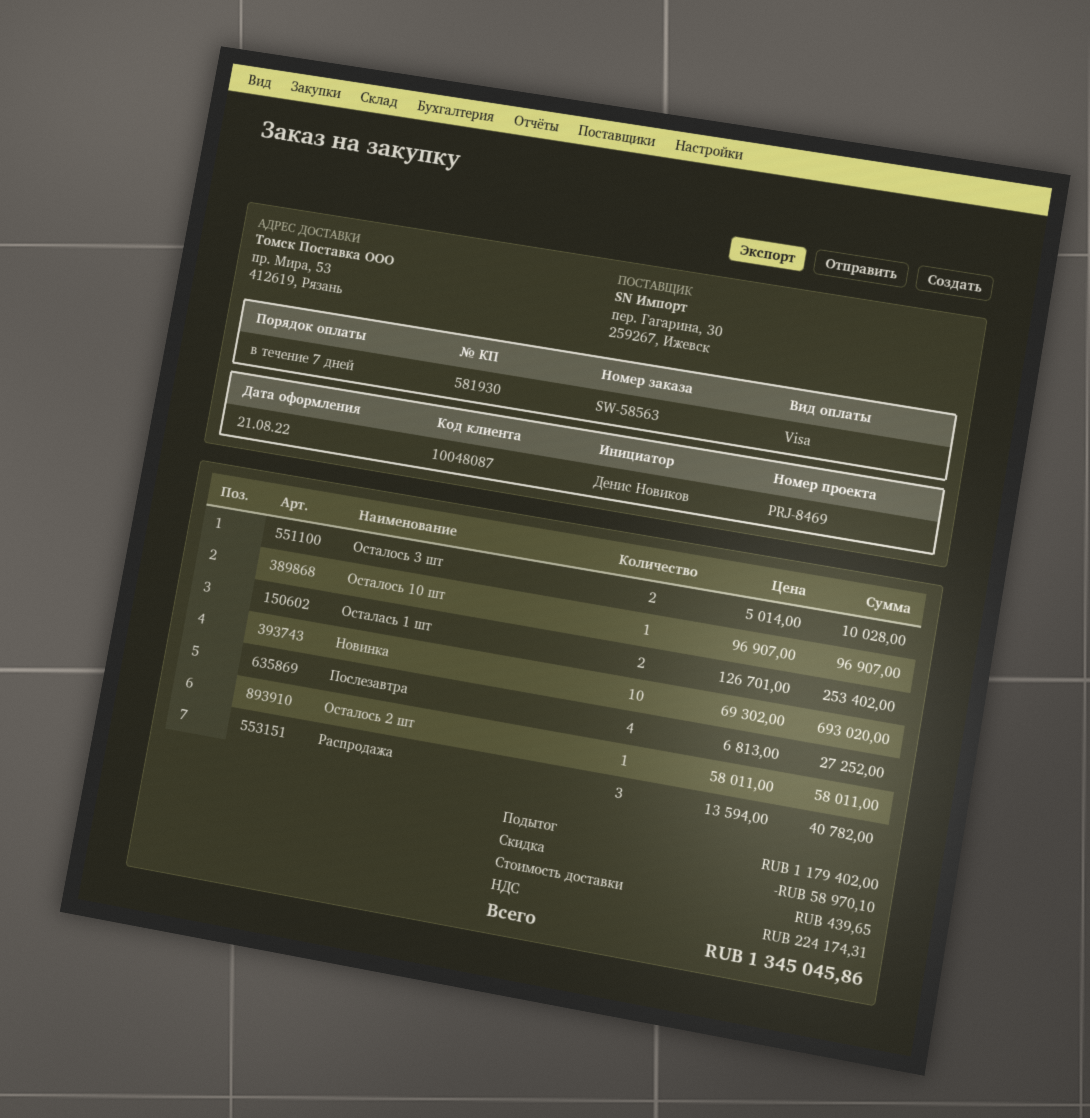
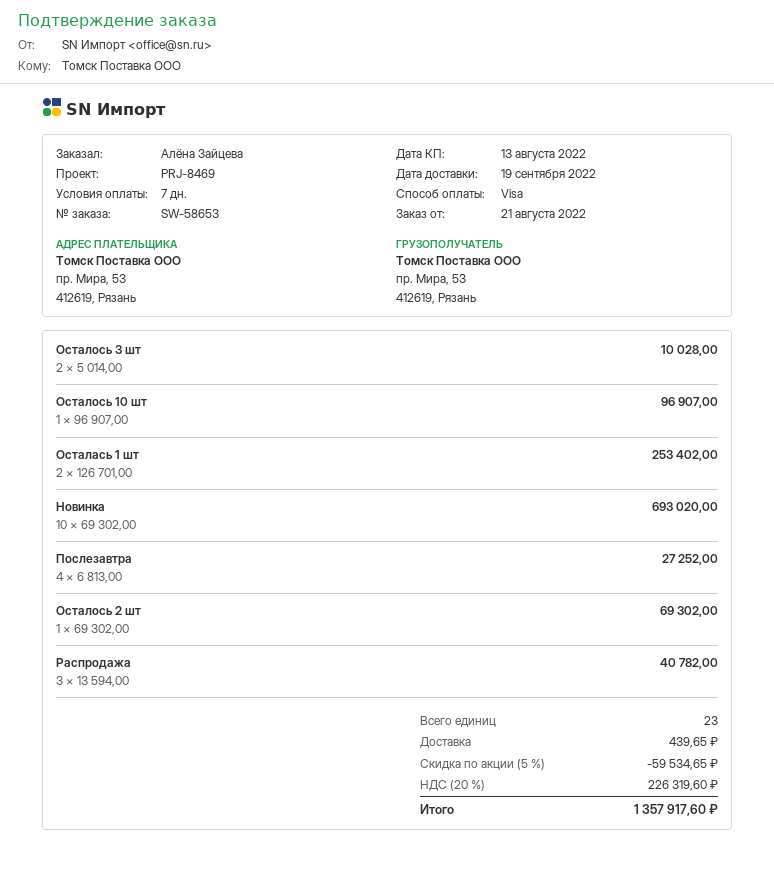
order number: SW-58563 -> SW-58653
ordered by: Денис Новиков -> Алёна Зайцева
Осталось 2 шт: 1 x 58011.00 = 58011.00 -> 1 x 69302.00 = 69302.00
discount: 58970.10 -> 59534.65
tax: 224174.31 -> 226319.60
total: 1345045.86 -> 1357917.60

